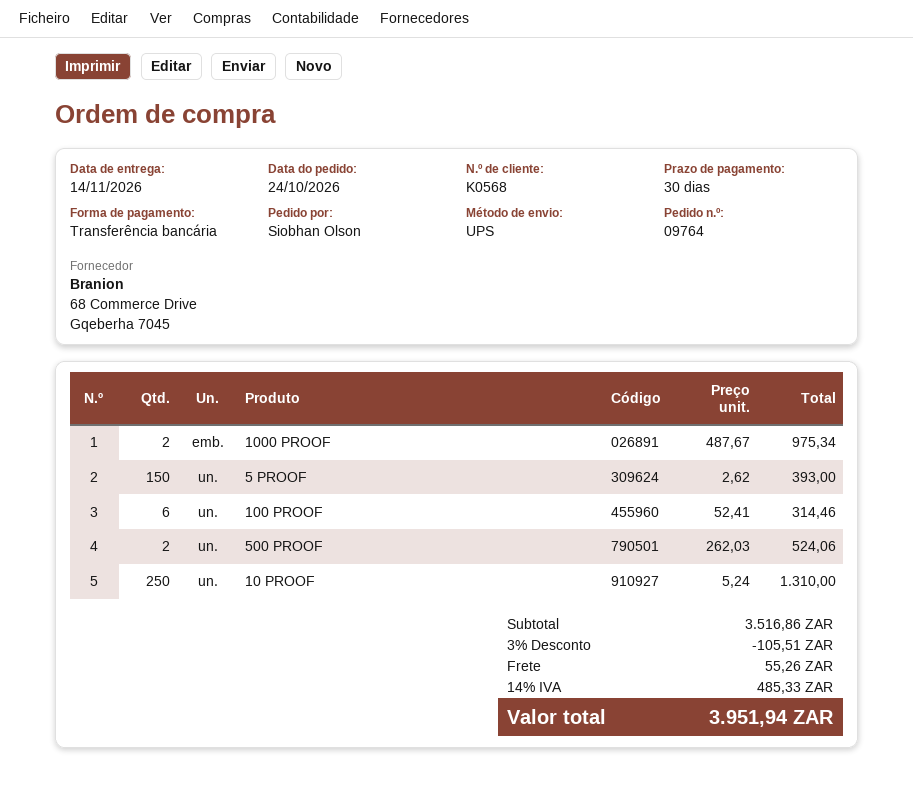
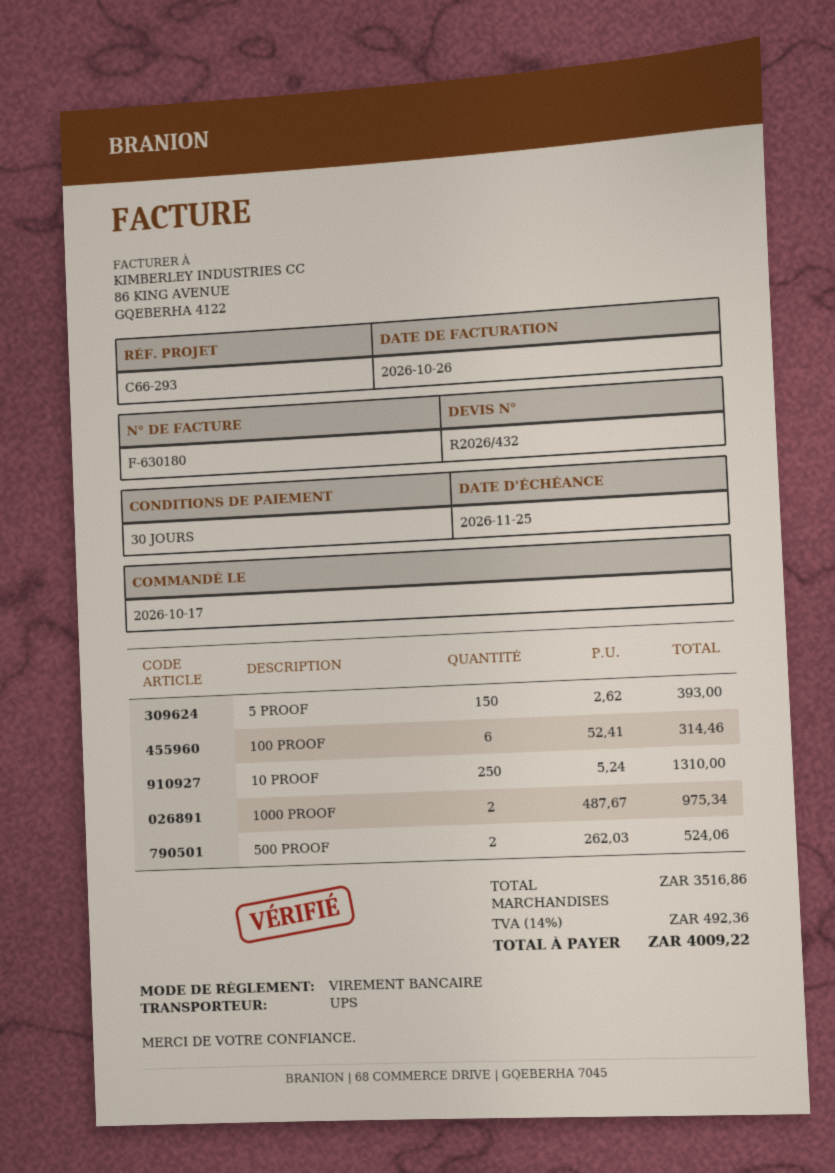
order date: 2026-10-24 -> 2026-10-17
discount: 3% = 105.51 -> none
shipping: 55.26 -> none
tax: 14% = 485.33 -> 14% = 492.36
total: 3951.94 -> 4009.22

